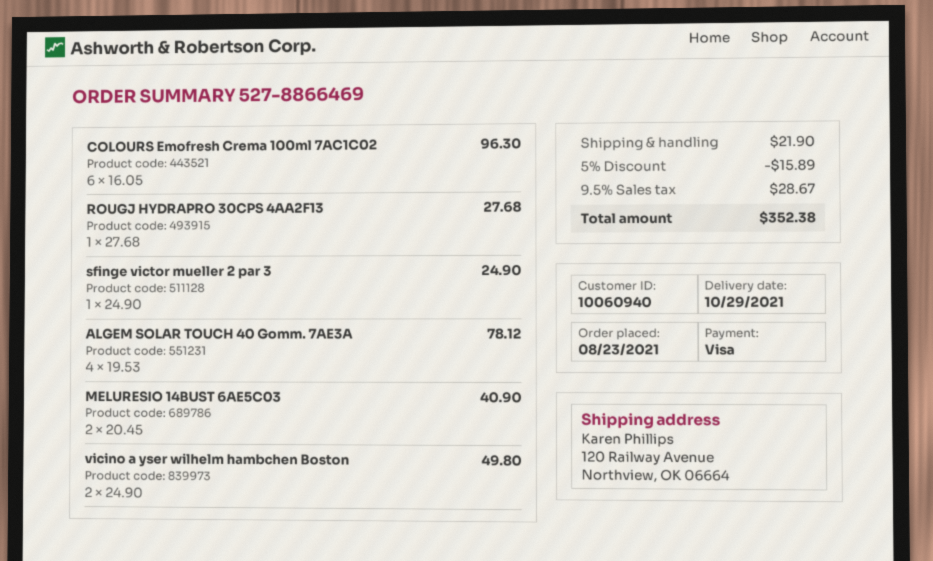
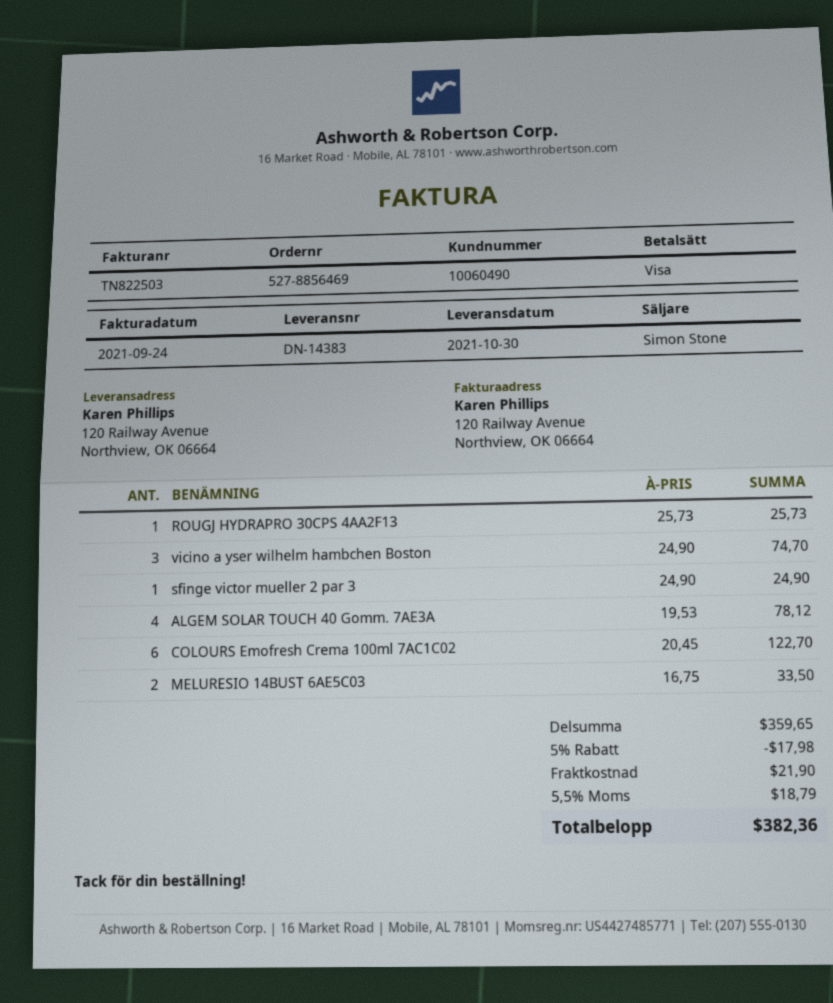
order number: 527-8866469 -> 527-8856469
delivery date: 2021-10-29 -> 2021-10-30
customer number: 10060940 -> 10060490
COLOURS Emofresh Crema 100ml 7AC1C02: 6 x 16.05 = 96.30 -> 6 x 20.45 = 122.70
ROUGJ HYDRAPRO 30CPS 4AA2F13: 1 x 27.68 = 27.68 -> 1 x 25.73 = 25.73
MELURESIO 14BUST 6AE5C03: 2 x 20.45 = 40.90 -> 2 x 16.75 = 33.50
vicino a yser wilhelm hambchen Boston: 2 x 24.90 = 49.80 -> 3 x 24.90 = 74.70
discount: 5% = 15.89 -> 5% = 17.98
tax: 9.5% = 28.67 -> 5.5% = 18.79
total: 352.38 -> 382.36

